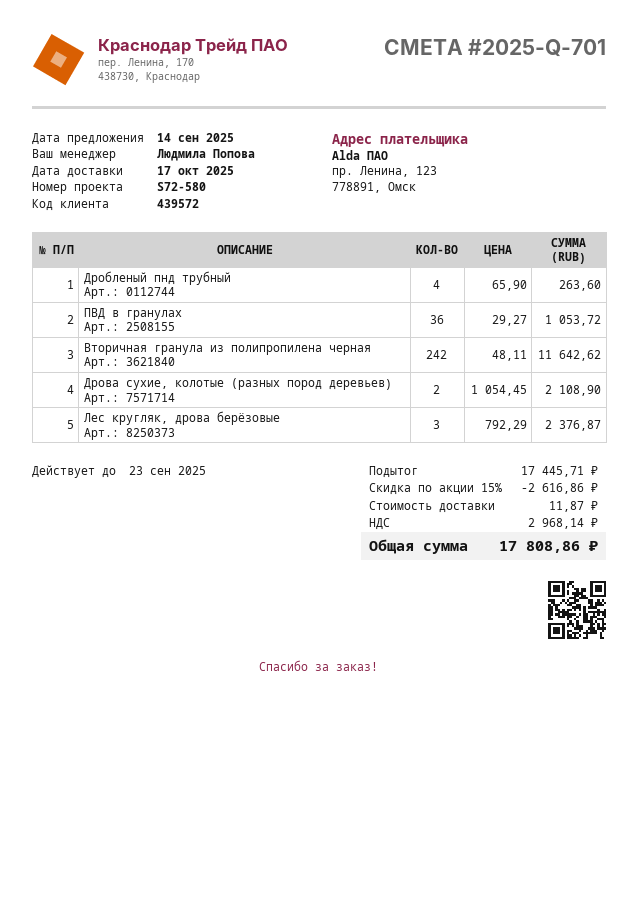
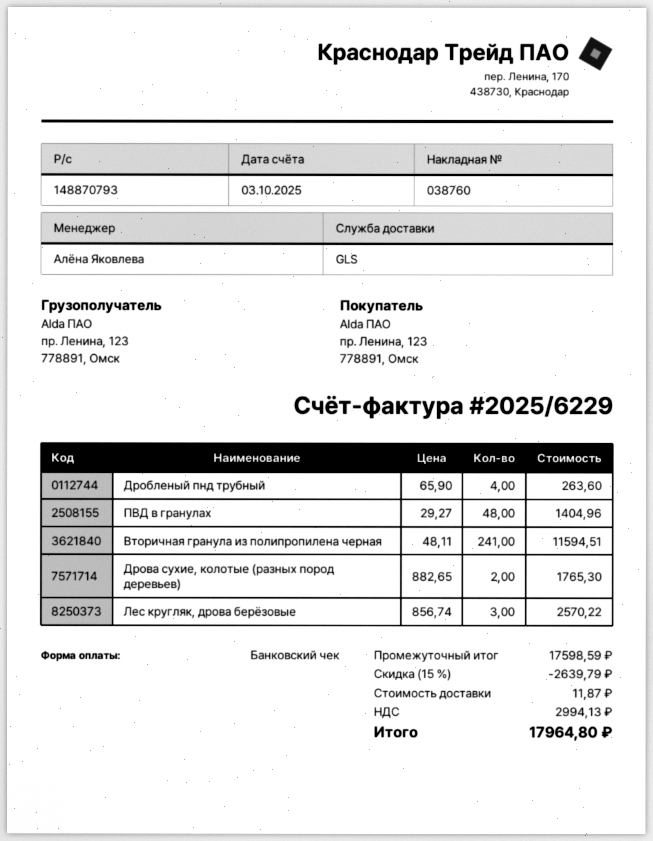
sales rep: Людмила Попова -> Алёна Яковлева
ПВД в гранулах: 36 x 29.27 = 1053.72 -> 48 x 29.27 = 1404.96
Вторичная гранула из полипропилена черная: 242 x 48.11 = 11642.62 -> 241 x 48.11 = 11594.51
Дрова сухие, колотые (разных пород деревьев): 2 x 1054.45 = 2108.90 -> 2 x 882.65 = 1765.30
Лес кругляк, дрова берёзовые: 3 x 792.29 = 2376.87 -> 3 x 856.74 = 2570.22
subtotal: 17445.71 -> 17598.59
discount: 15% = 2616.86 -> 15% = 2639.79
tax: 2968.14 -> 2994.13
total: 17808.86 -> 17964.80

